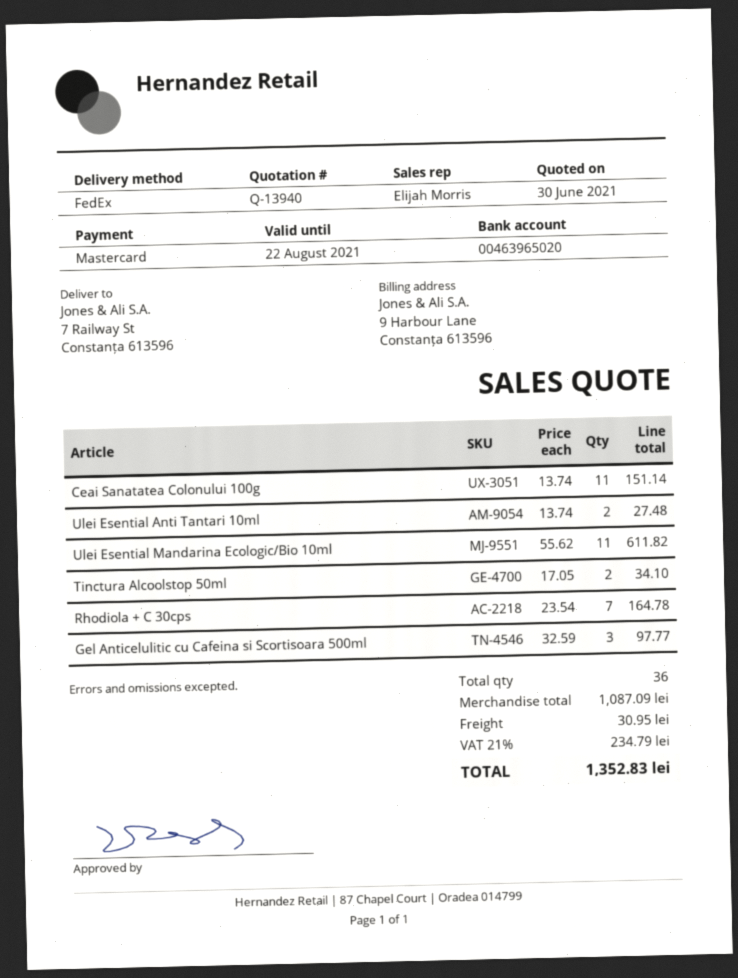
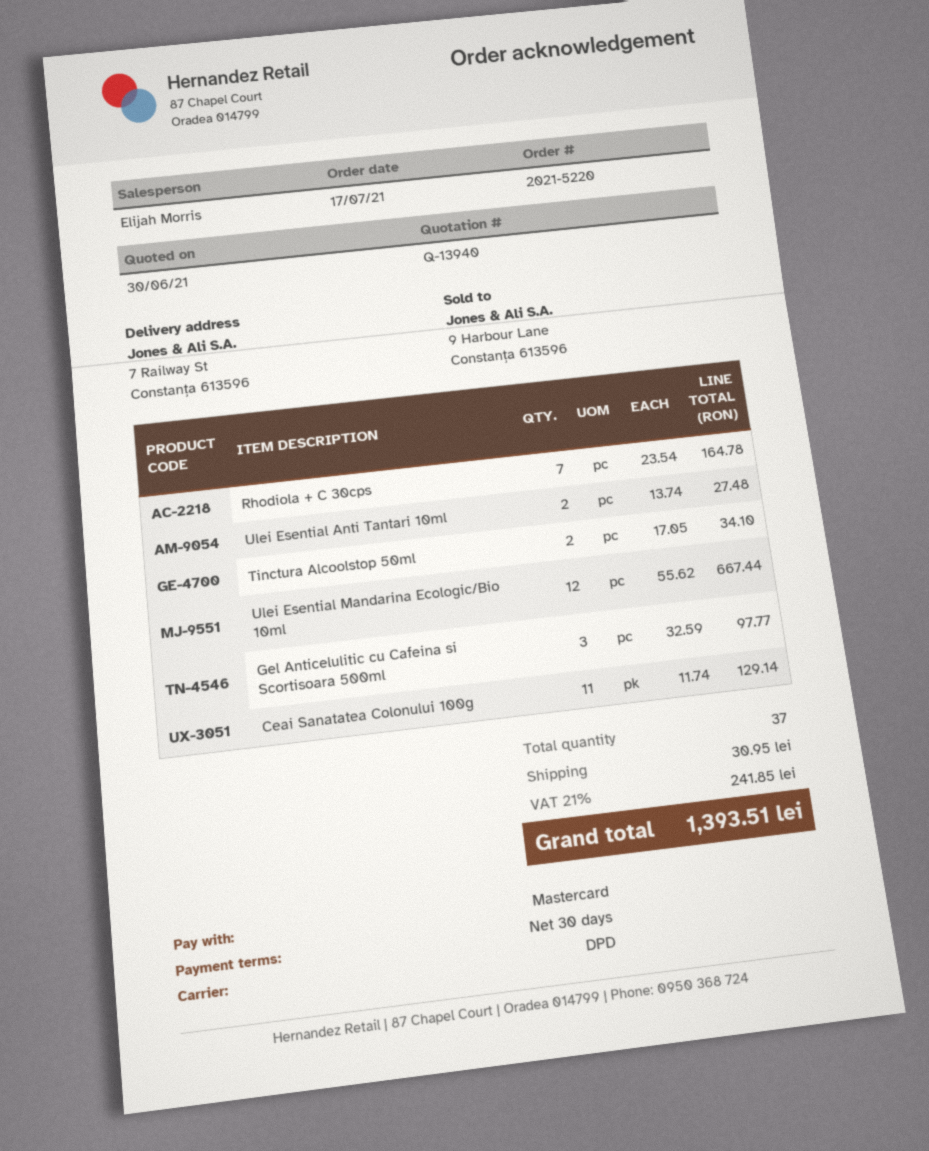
shipping method: FedEx -> DPD
Ceai Sanatatea Colonului 100g: 11 x 13.74 = 151.14 -> 11 x 11.74 = 129.14
Ulei Esential Mandarina Ecologic/Bio 10ml: 11 x 55.62 = 611.82 -> 12 x 55.62 = 667.44
total quantity: 36 -> 37
tax: 21% = 234.79 -> 21% = 241.85
total: 1352.83 -> 1393.51

